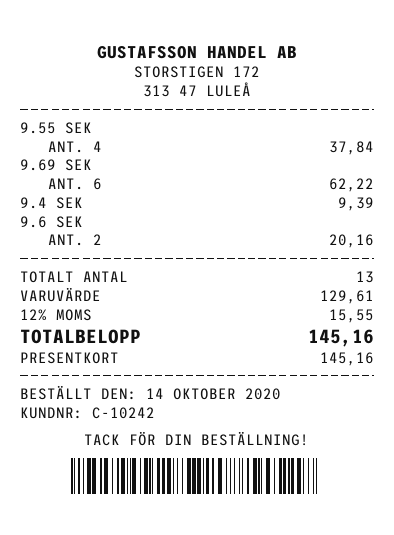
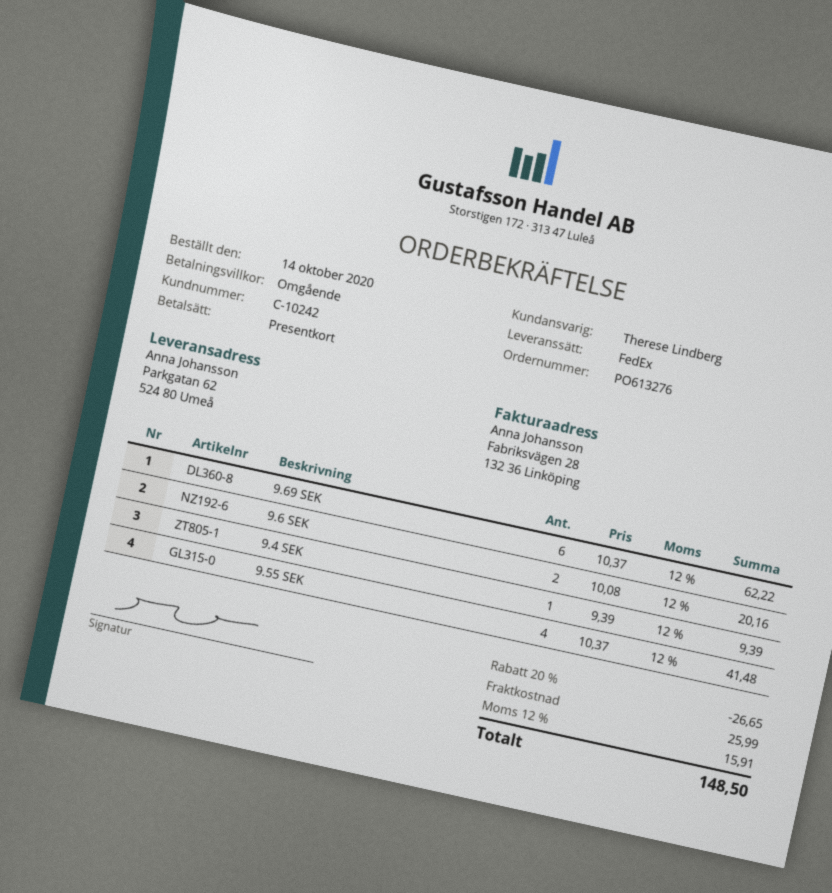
9.55 SEK: 4 for 37.84 -> 4 for 41.48
discount: none -> 20% = 26.65
shipping: none -> 25.99
tax: 12% = 15.55 -> 12% = 15.91
total: 145.16 -> 148.50

